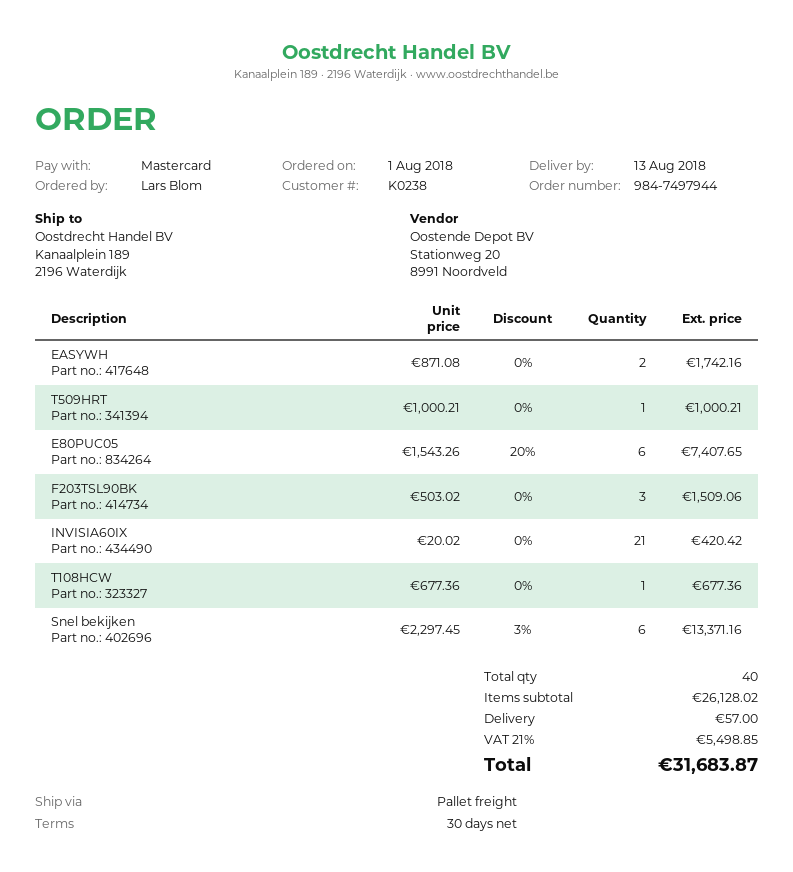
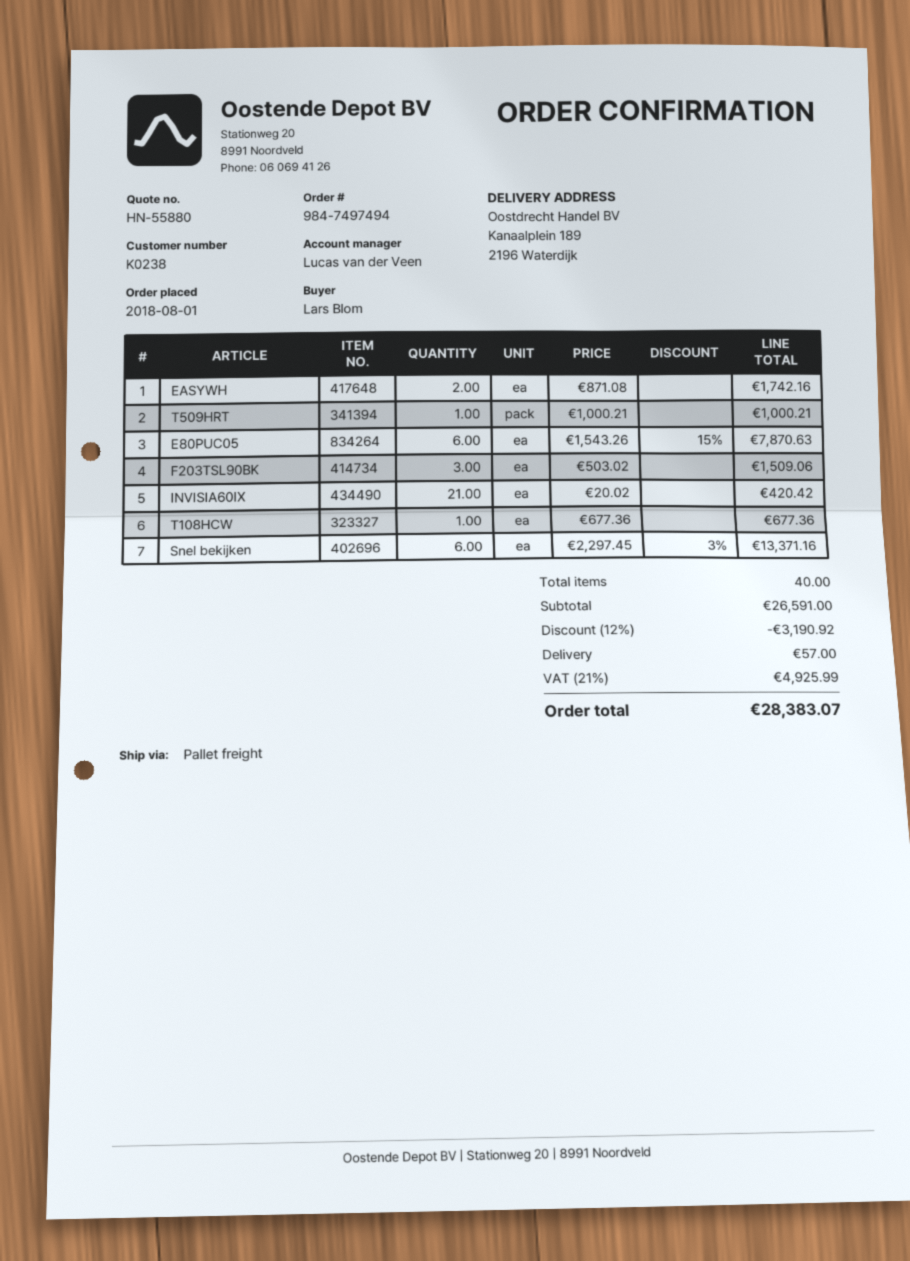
order number: 984-7497944 -> 984-7497494
E80PUC05: 6 x 1543.26 - 20% = 7407.65 -> 6 x 1543.26 - 15% = 7870.63
subtotal: 26128.02 -> 26591.00
discount: none -> 12% = 3190.92
tax: 21% = 5498.85 -> 21% = 4925.99
total: 31683.87 -> 28383.07

